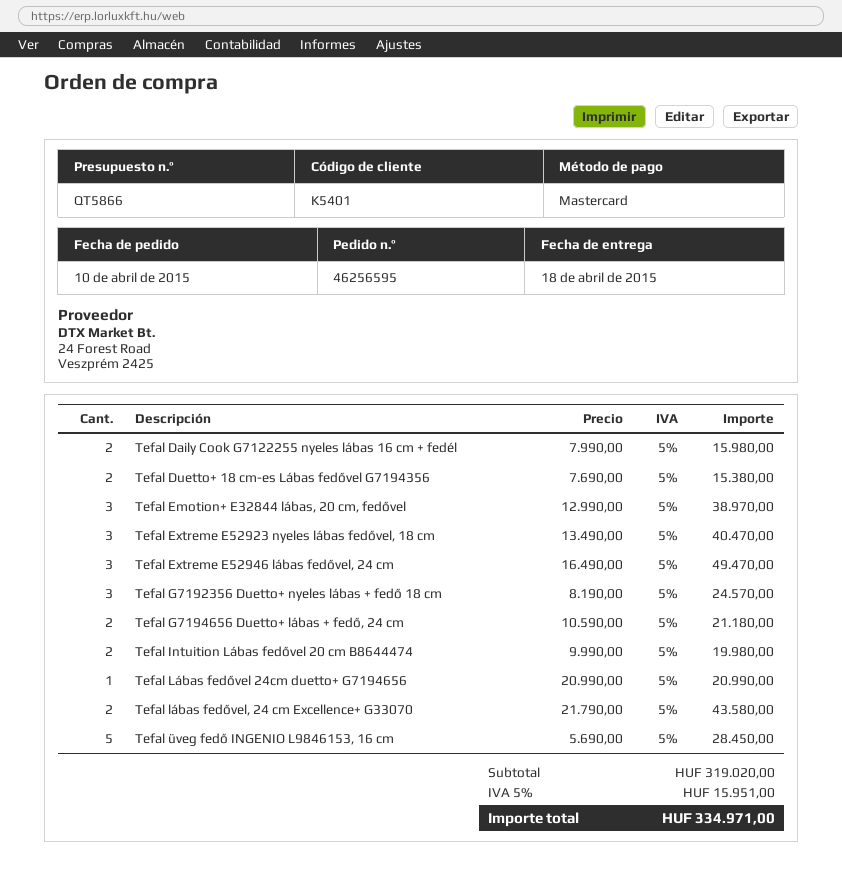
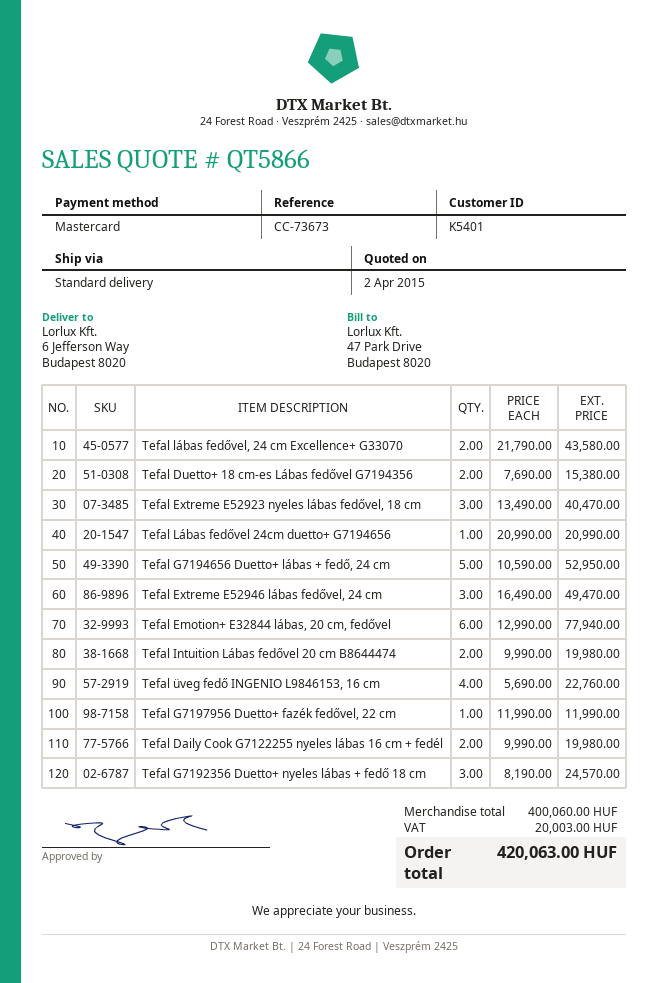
Tefal Daily Cook G7122255 nyeles lábas 16 cm + fedél: 2 x 7990.00 = 15980.00 -> 2 x 9990.00 = 19980.00
Tefal Emotion+ E32844 lábas, 20 cm, fedővel: 3 x 12990.00 = 38970.00 -> 6 x 12990.00 = 77940.00
Tefal G7194656 Duetto+ lábas + fedő, 24 cm: 2 x 10590.00 = 21180.00 -> 5 x 10590.00 = 52950.00
Tefal üveg fedő INGENIO L9846153, 16 cm: 5 x 5690.00 = 28450.00 -> 4 x 5690.00 = 22760.00
Tefal G7197956 Duetto+ fazék fedővel, 22 cm: none -> 1 x 11990.00 = 11990.00
subtotal: 319020.00 -> 400060.00
tax: 15951.00 -> 20003.00
total: 334971.00 -> 420063.00

